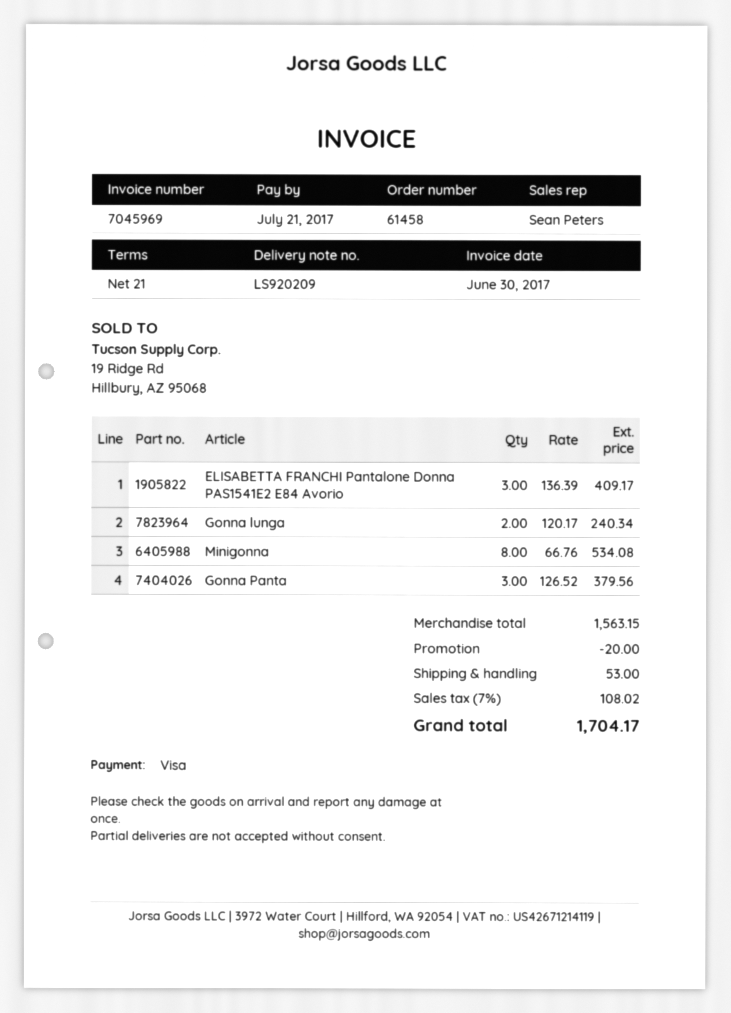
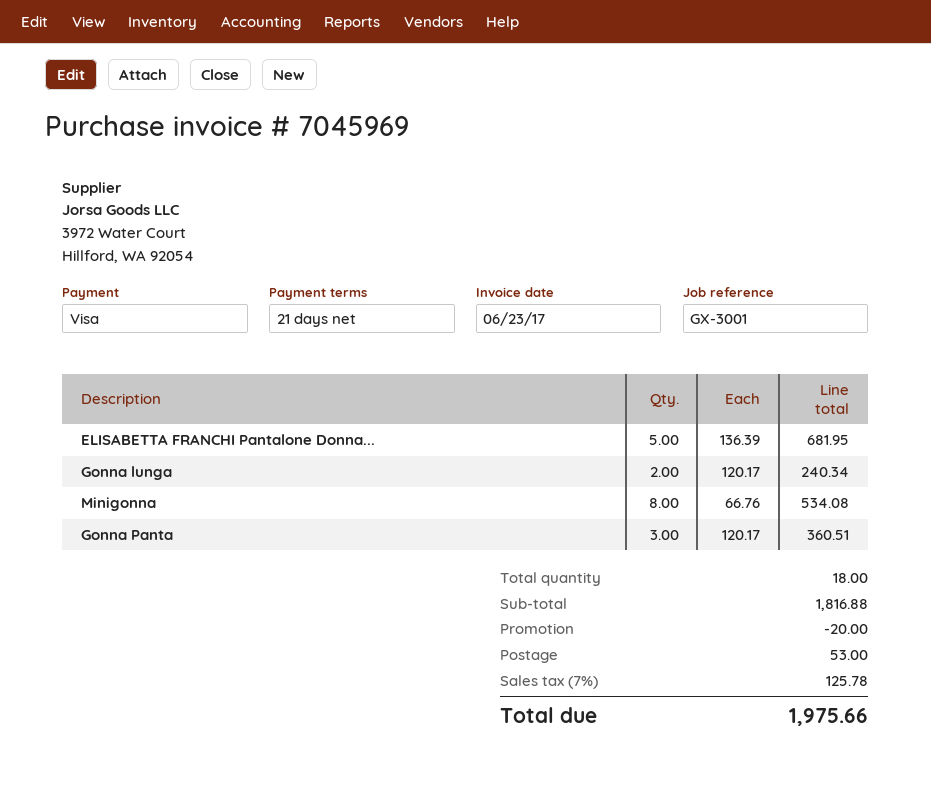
invoice date: 2017-06-30 -> 2017-06-23
ELISABETTA FRANCHI Pantalone Donna PAS1541E2 E84 Avorio: 3 x 136.39 = 409.17 -> 5 x 136.39 = 681.95
Gonna Panta: 3 x 126.52 = 379.56 -> 3 x 120.17 = 360.51
subtotal: 1563.15 -> 1816.88
tax: 7% = 108.02 -> 7% = 125.78
total: 1704.17 -> 1975.66

